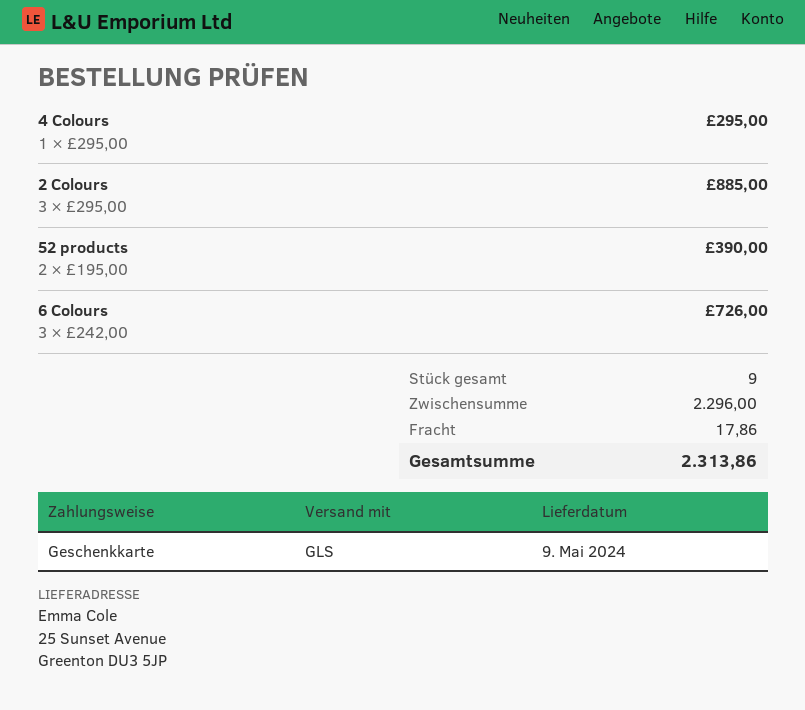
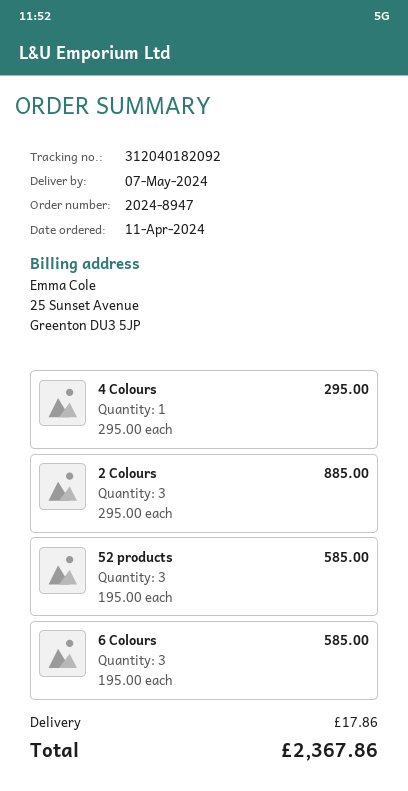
delivery date: 2024-05-09 -> 2024-05-07
52 products: 2 x 195.00 = 390.00 -> 3 x 195.00 = 585.00
6 Colours: 3 x 242.00 = 726.00 -> 3 x 195.00 = 585.00
total: 2313.86 -> 2367.86

